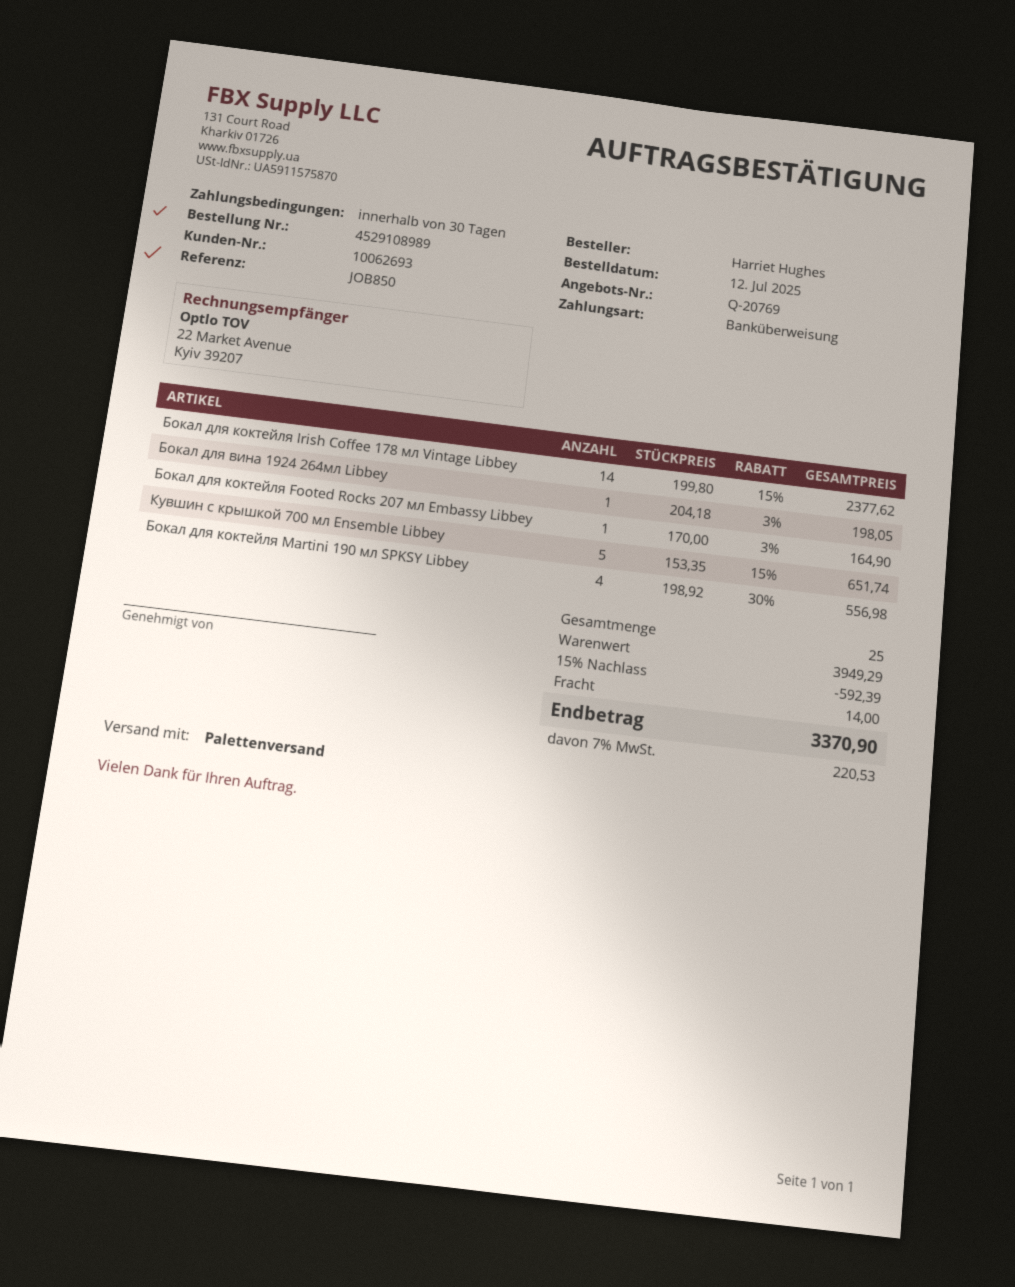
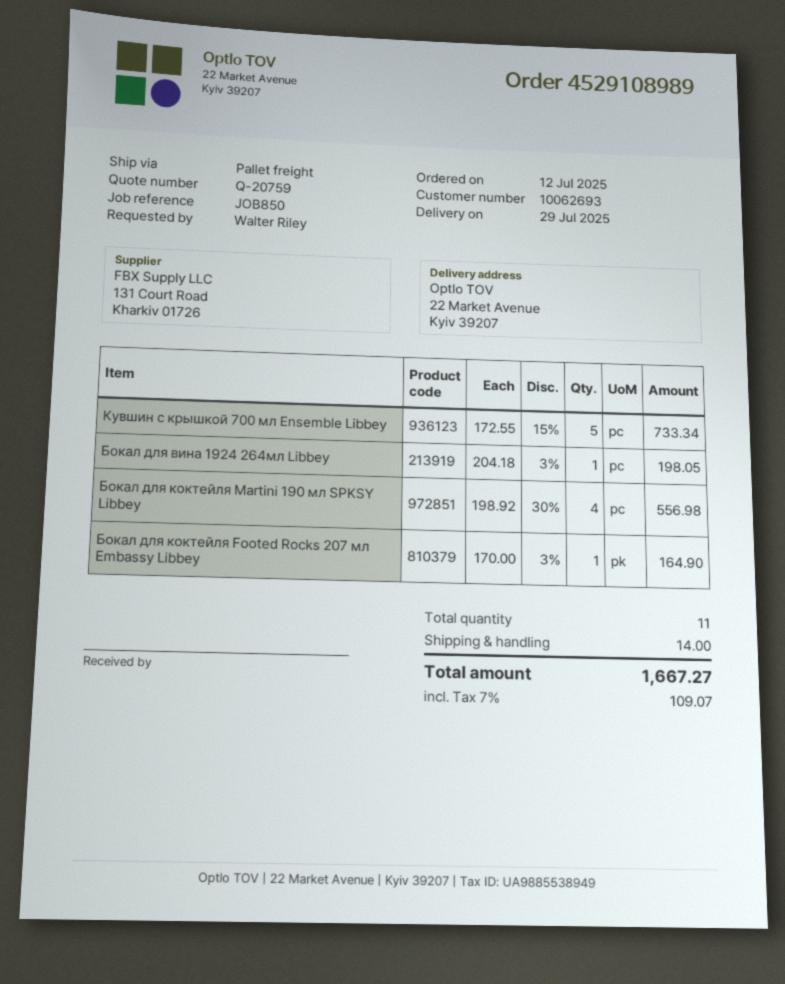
quote number: Q-20769 -> Q-20759
ordered by: Harriet Hughes -> Walter Riley
Бокал для коктейля Irish Coffee 178 мл Vintage Libbey: 14 x 199.80 - 15% = 2377.62 -> none
Кувшин с крышкой 700 мл Ensemble Libbey: 5 x 153.35 - 15% = 651.74 -> 5 x 172.55 - 15% = 733.34
total quantity: 25 -> 11
discount: 15% = 592.39 -> none
tax: 7% = 220.53 -> 7% = 109.07
total: 3370.90 -> 1667.27

